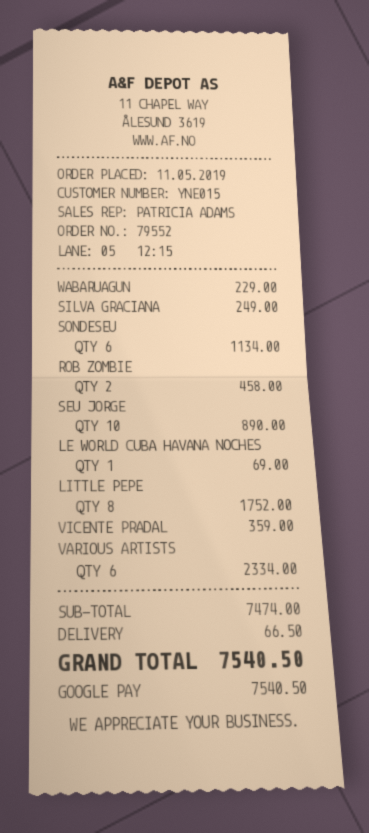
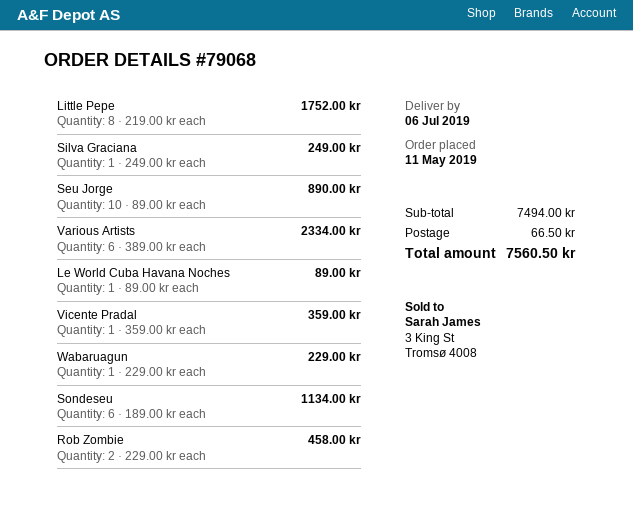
order number: 79552 -> 79068
LE WORLD CUBA HAVANA NOCHES: 1 for 69.00 -> 1 for 89.00
subtotal: 7474.00 -> 7494.00
total: 7540.50 -> 7560.50

